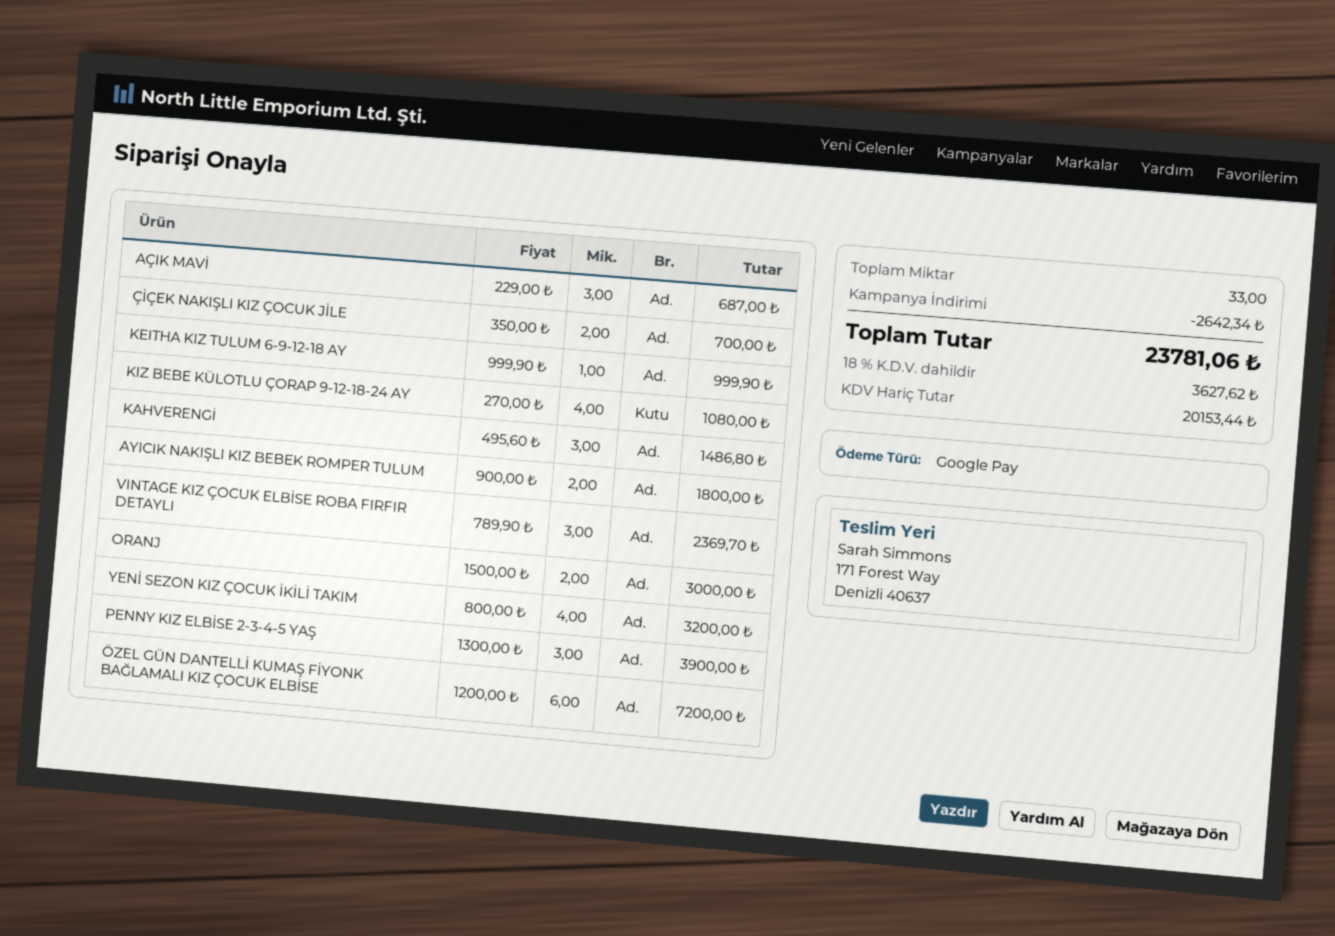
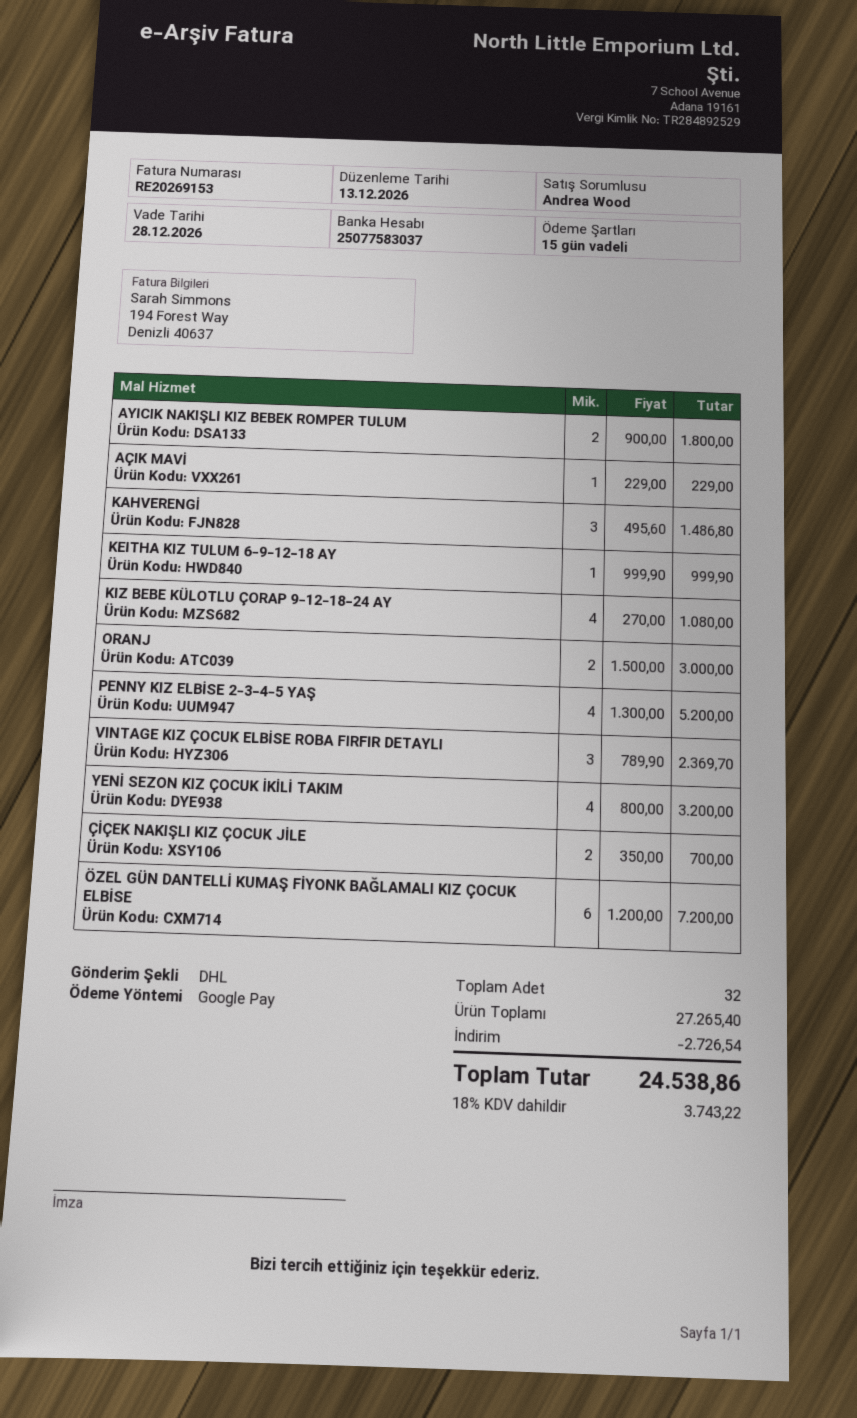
AÇIK MAVİ: 3 x 229.00 = 687.00 -> 1 x 229.00 = 229.00
PENNY KIZ ELBİSE 2-3-4-5 YAŞ: 3 x 1300.00 = 3900.00 -> 4 x 1300.00 = 5200.00
total quantity: 33 -> 32
discount: 2642.34 -> 2726.54
tax: 18% = 3627.62 -> 18% = 3743.22
total: 23781.06 -> 24538.86

